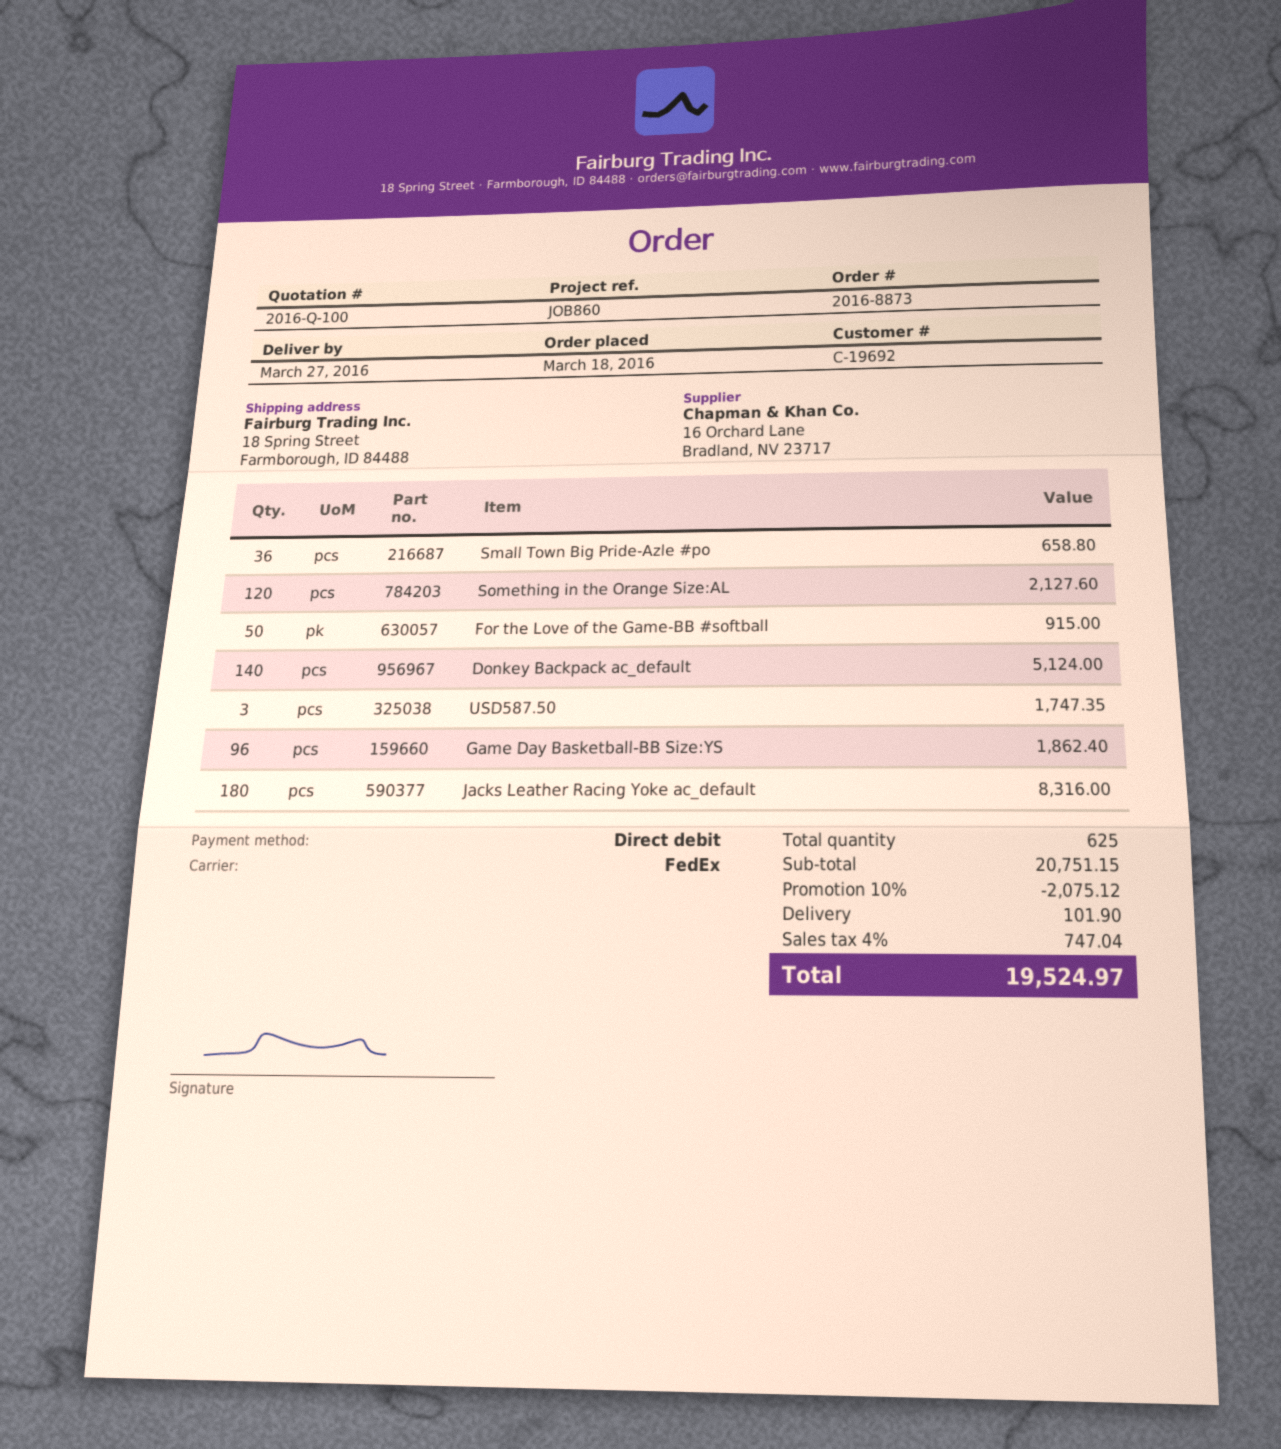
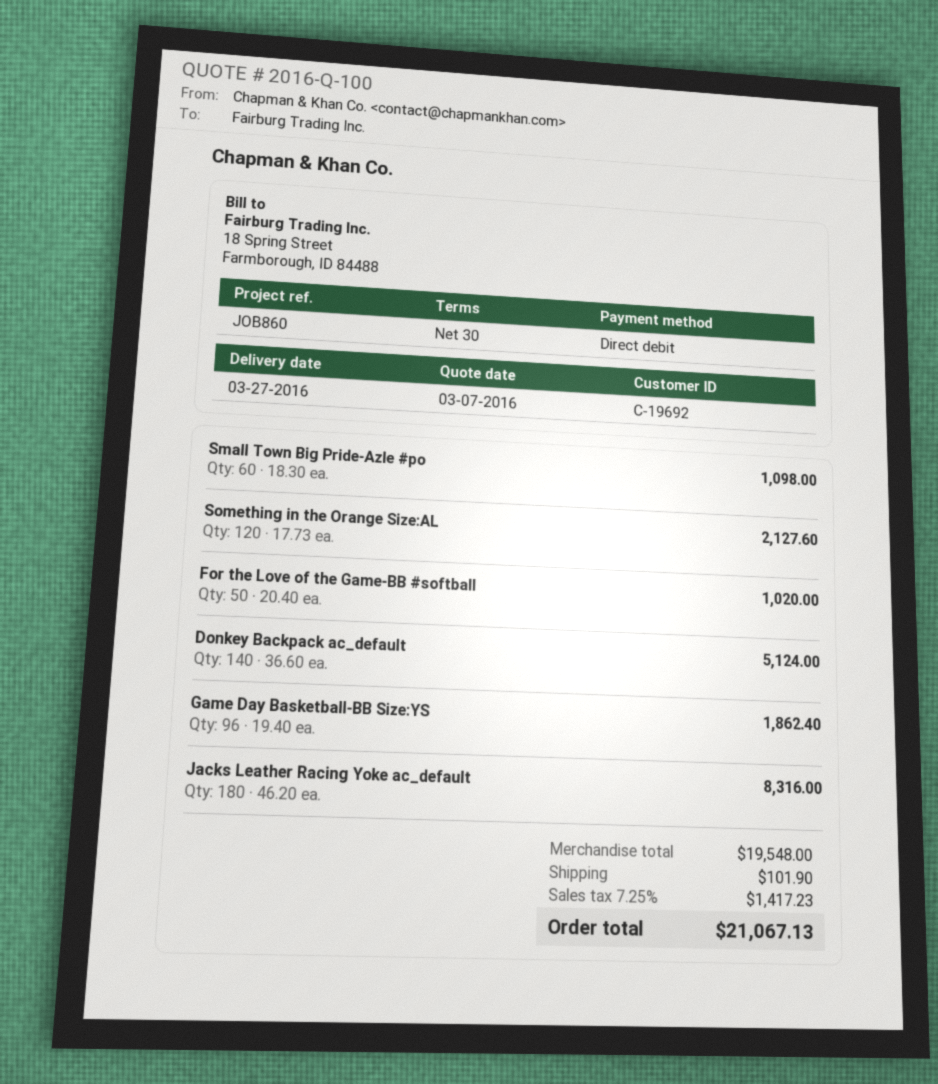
Small Town Big Pride-Azle #po: 36 for 658.80 -> 60 for 1098.00
For the Love of the Game-BB #softball: 50 for 915.00 -> 50 for 1020.00
USD587.50: 3 for 1747.35 -> none
subtotal: 20751.15 -> 19548.00
discount: 10% = 2075.12 -> none
tax: 4% = 747.04 -> 7.25% = 1417.23
total: 19524.97 -> 21067.13

